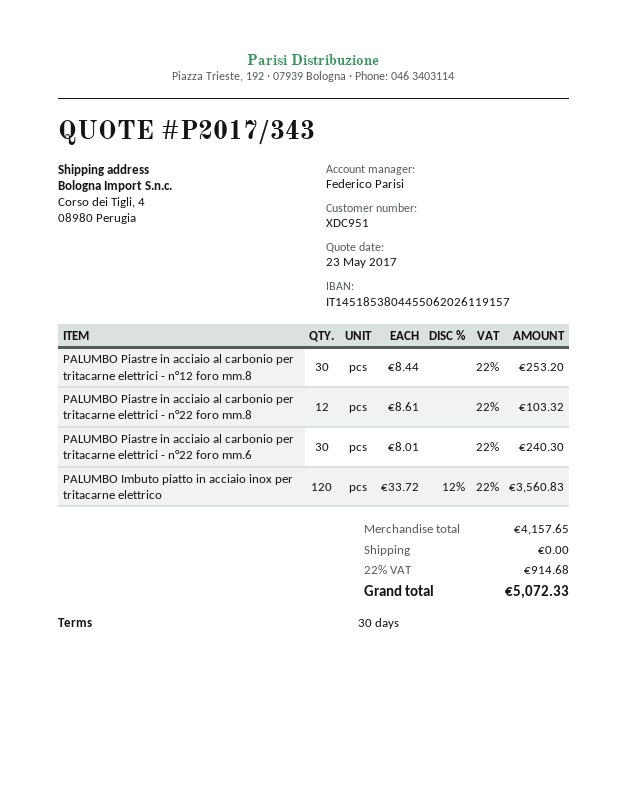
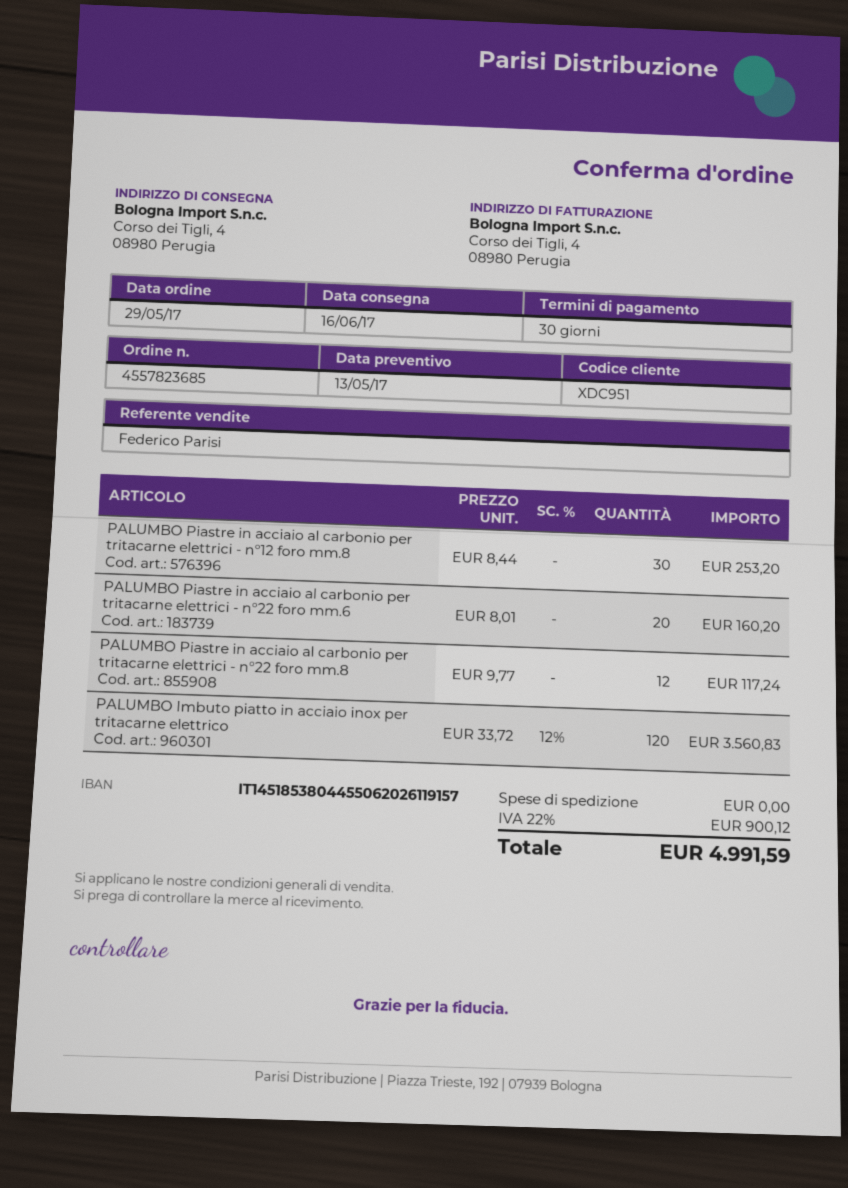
quote date: 2017-05-23 -> 2017-05-13
PALUMBO Piastre in acciaio al carbonio per tritacarne elettrici - n°22 foro mm.8: 12 x 8.61 = 103.32 -> 12 x 9.77 = 117.24
PALUMBO Piastre in acciaio al carbonio per tritacarne elettrici - n°22 foro mm.6: 30 x 8.01 = 240.30 -> 20 x 8.01 = 160.20
tax: 22% = 914.68 -> 22% = 900.12
total: 5072.33 -> 4991.59

